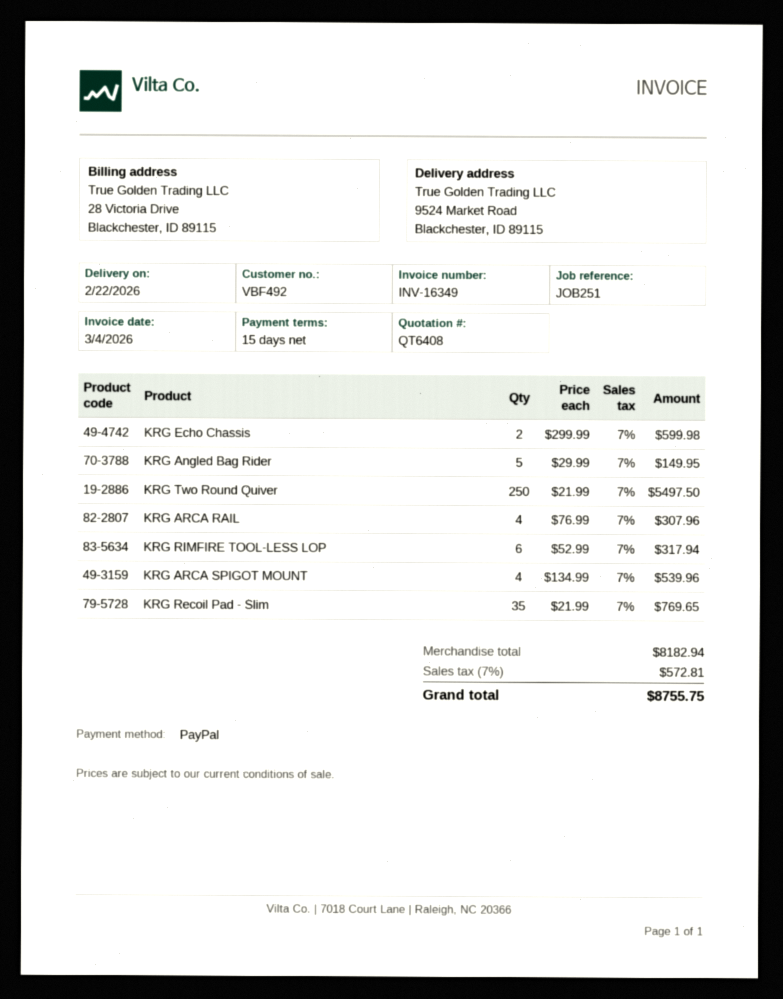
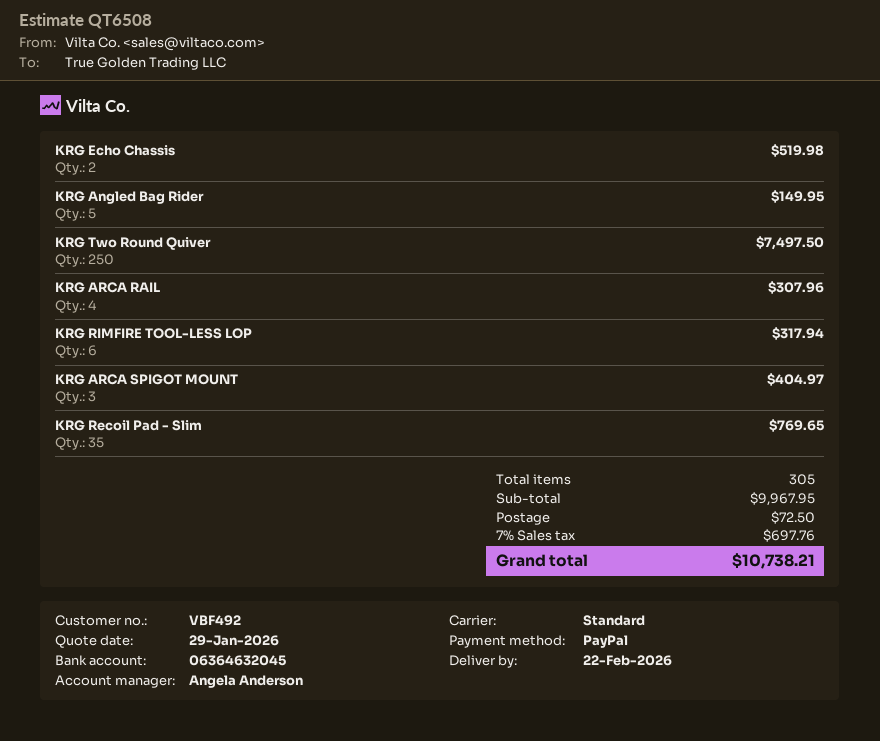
quote number: QT6408 -> QT6508
KRG Echo Chassis: 2 for 599.98 -> 2 for 519.98
KRG Two Round Quiver: 250 for 5497.50 -> 250 for 7497.50
KRG ARCA SPIGOT MOUNT: 4 for 539.96 -> 3 for 404.97
subtotal: 8182.94 -> 9967.95
shipping: none -> 72.50
tax: 7% = 572.81 -> 7% = 697.76
total: 8755.75 -> 10738.21

